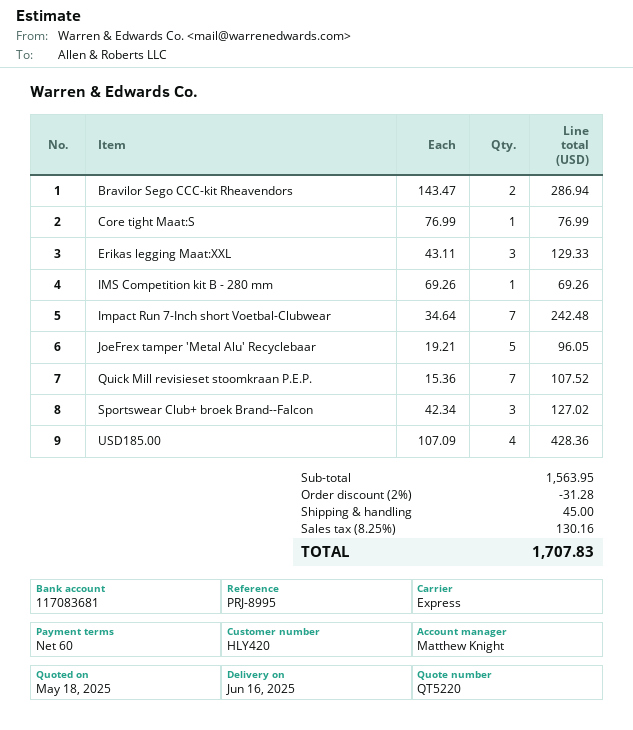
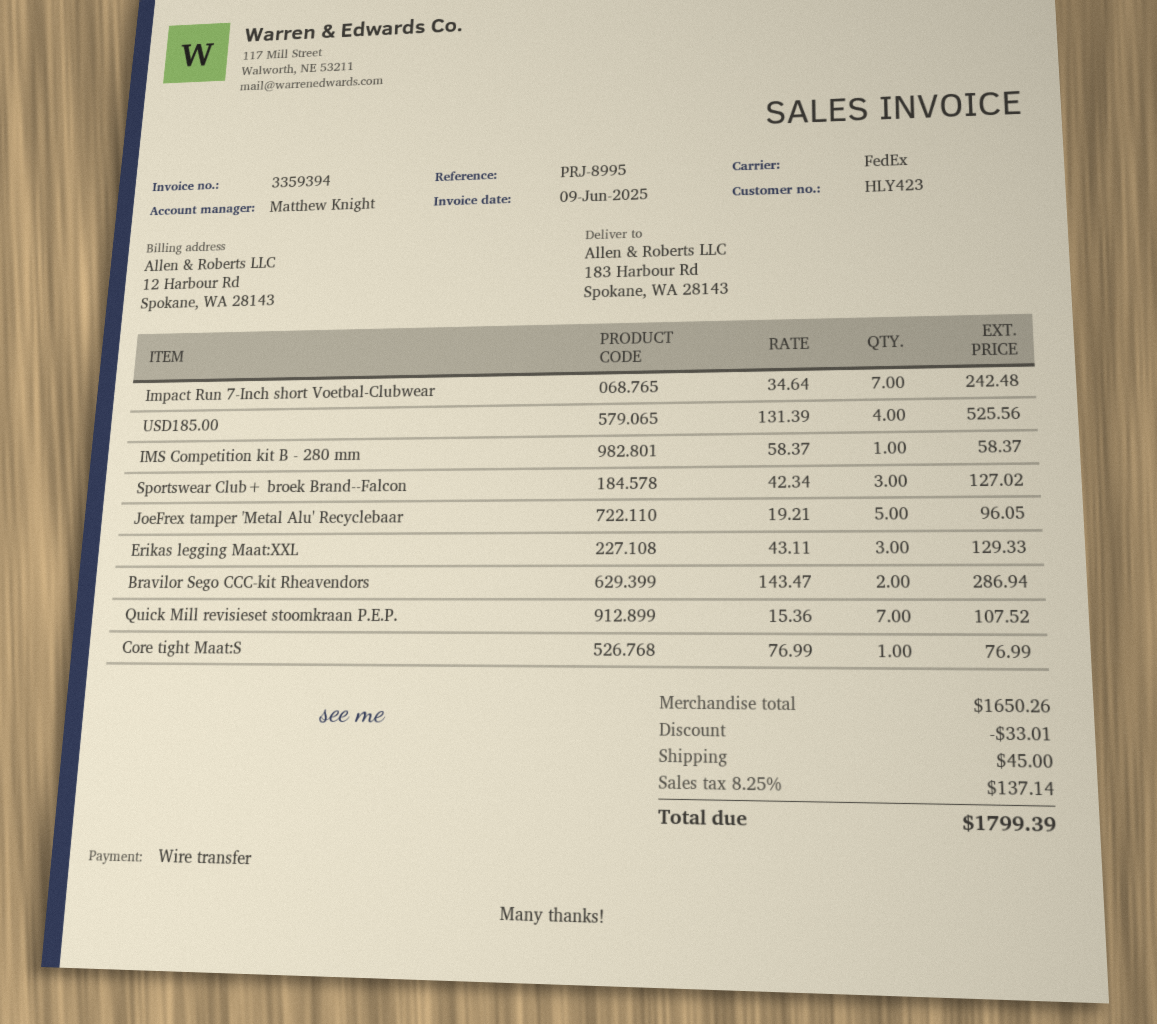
customer number: HLY420 -> HLY423
shipping method: express -> FedEx
IMS Competition kit B - 280 mm: 1 x 69.26 = 69.26 -> 1 x 58.37 = 58.37
USD185.00: 4 x 107.09 = 428.36 -> 4 x 131.39 = 525.56
subtotal: 1563.95 -> 1650.26
discount: 31.28 -> 33.01
tax: 8.25% = 130.16 -> 8.25% = 137.14
total: 1707.83 -> 1799.39

